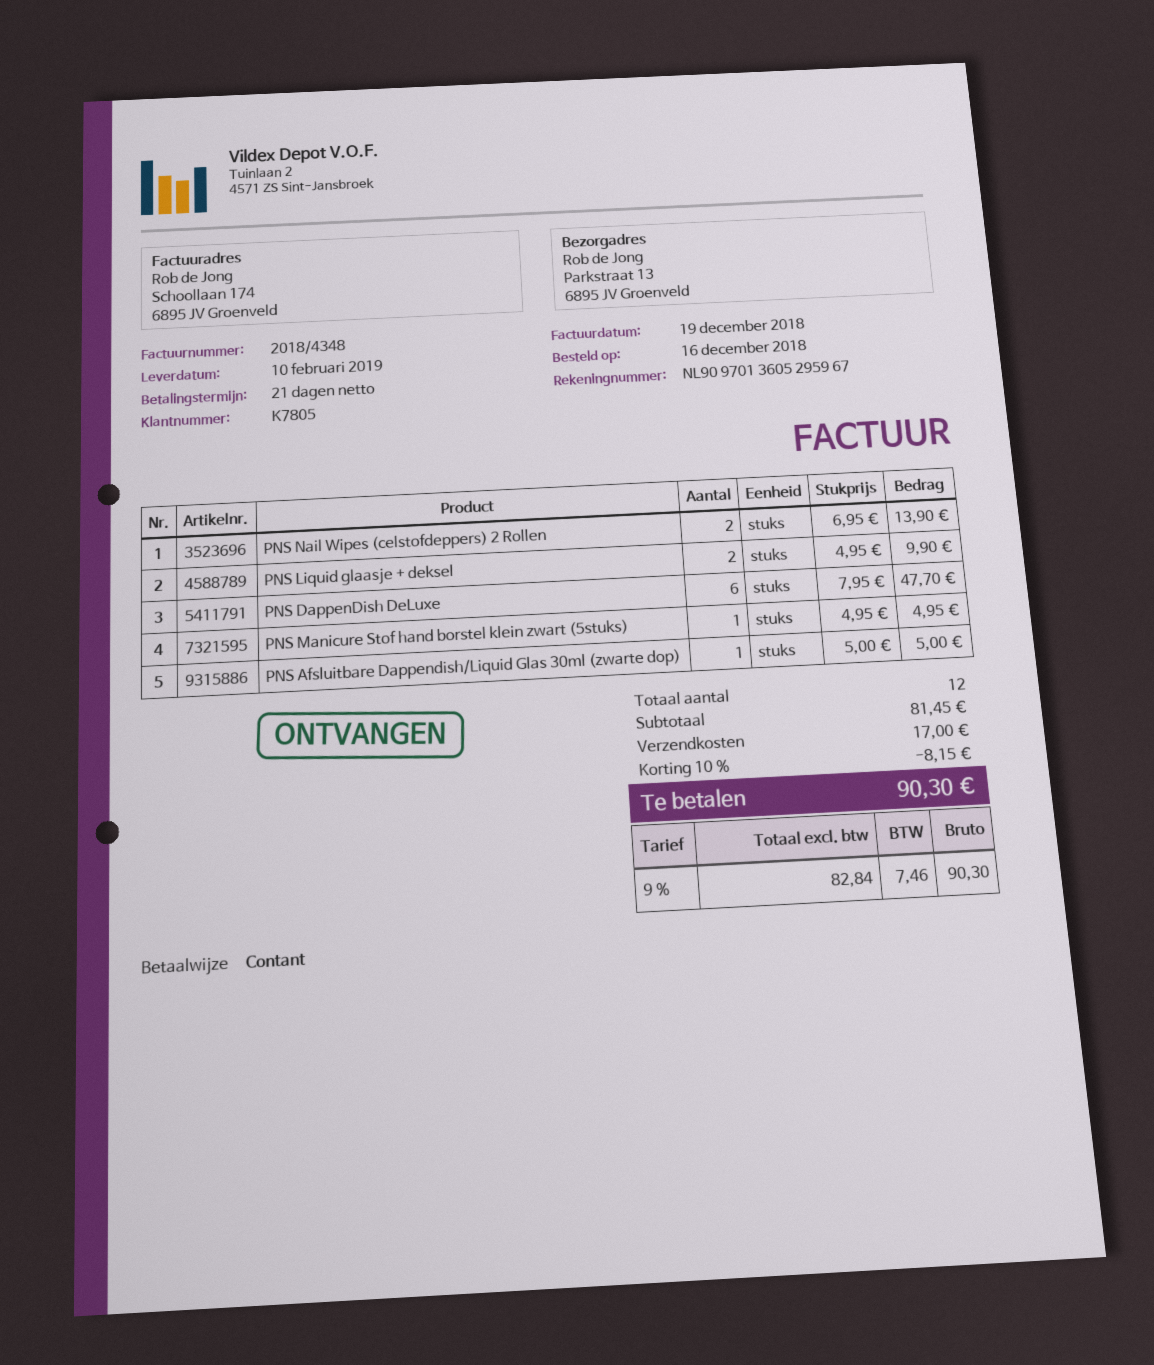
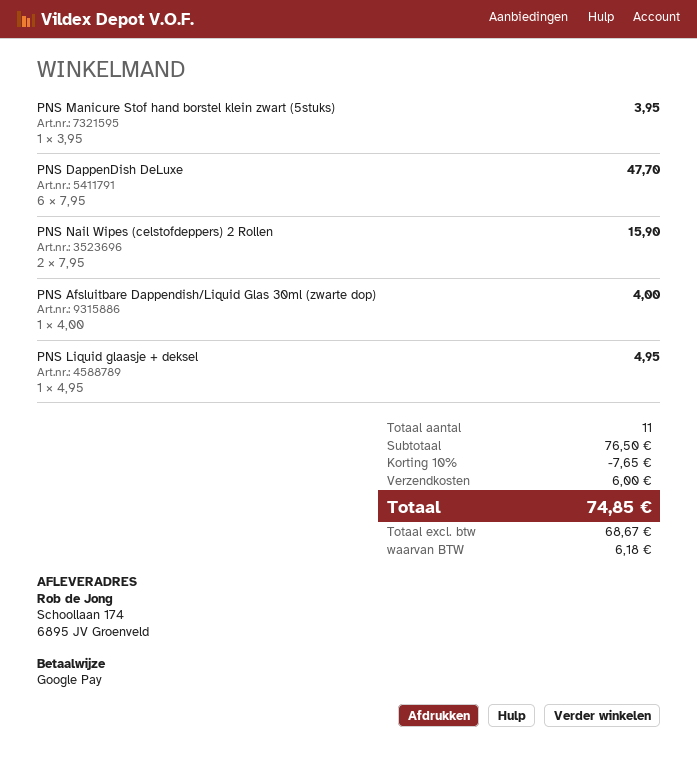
payment method: cash -> Google Pay
ship to: Parkstraat 13, 6895 JV Groenveld -> Schoollaan 174, 6895 JV Groenveld
PNS Nail Wipes (celstofdeppers) 2 Rollen: 2 x 6.95 = 13.90 -> 2 x 7.95 = 15.90
PNS Liquid glaasje + deksel: 2 x 4.95 = 9.90 -> 1 x 4.95 = 4.95
PNS Manicure Stof hand borstel klein zwart (5stuks): 1 x 4.95 = 4.95 -> 1 x 3.95 = 3.95
PNS Afsluitbare Dappendish/Liquid Glas 30ml (zwarte dop): 1 x 5.00 = 5.00 -> 1 x 4.00 = 4.00
total quantity: 12 -> 11
subtotal: 81.45 -> 76.50
discount: 10% = 8.15 -> 10% = 7.65
shipping: 17.00 -> 6.00
net: 82.84 -> 68.67
tax: 7.46 -> 6.18
total: 90.30 -> 74.85

